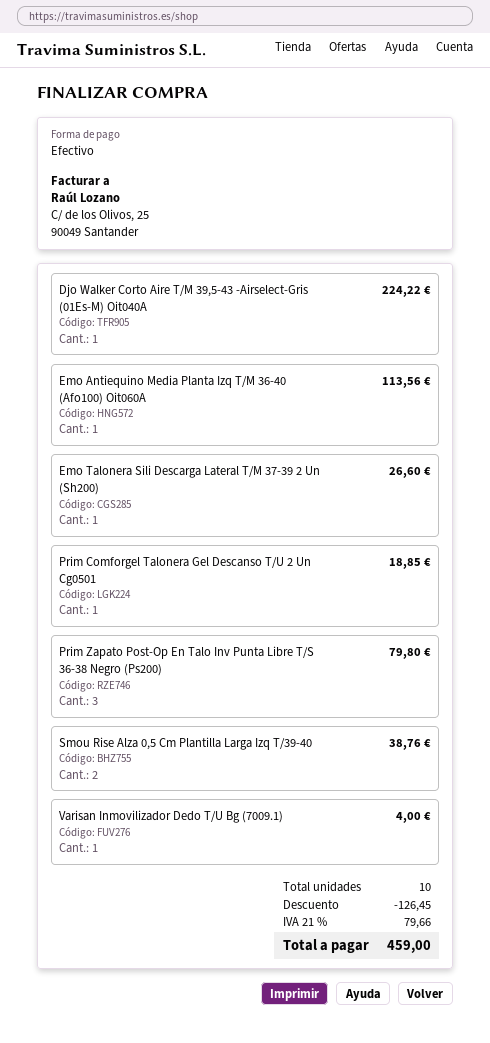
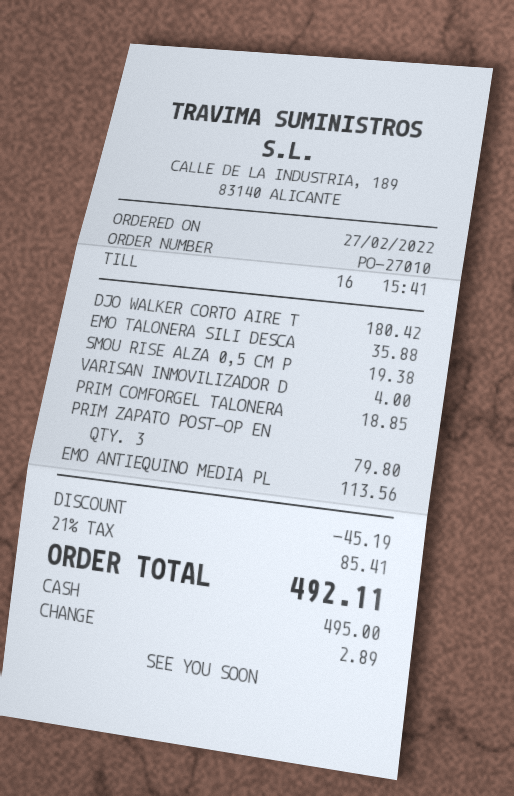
Djo Walker Corto Aire T/M 39,5-43 -Airselect-Gris (01Es-M) Oit040A: 1 for 224.22 -> 1 for 180.42
Emo Talonera Sili Descarga Lateral T/M 37-39 2 Un (Sh200): 1 for 26.60 -> 1 for 35.88
Smou Rise Alza 0,5 Cm Plantilla Larga Izq T/39-40: 2 for 38.76 -> 1 for 19.38
discount: 126.45 -> 45.19
tax: 21% = 79.66 -> 21% = 85.41
total: 459.00 -> 492.11

